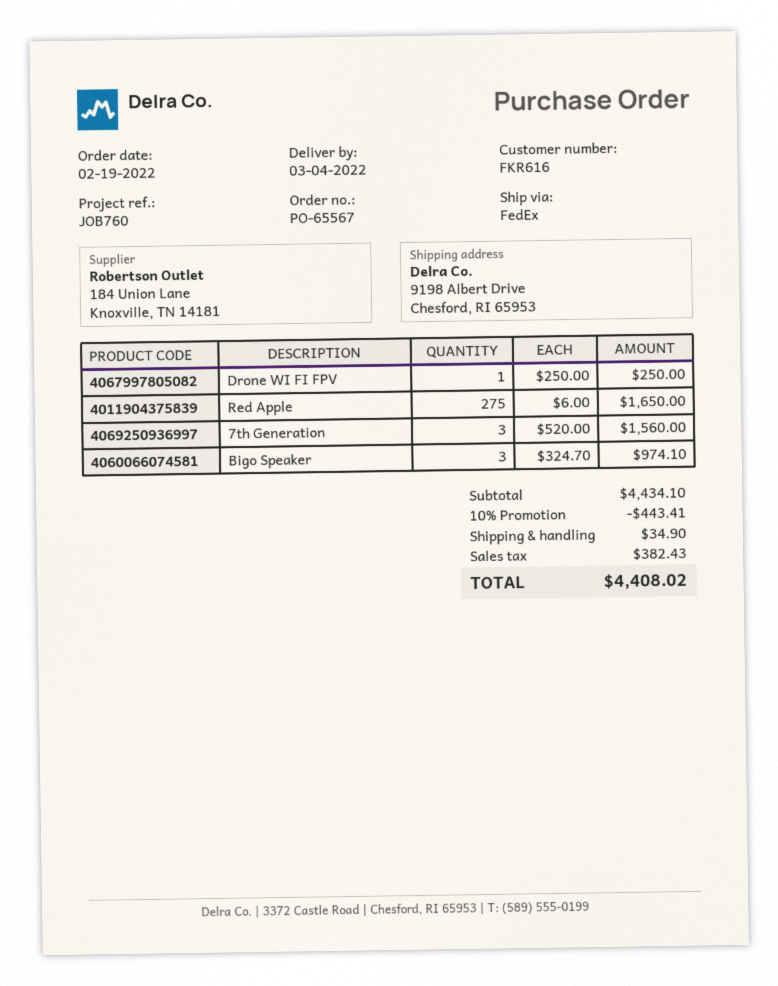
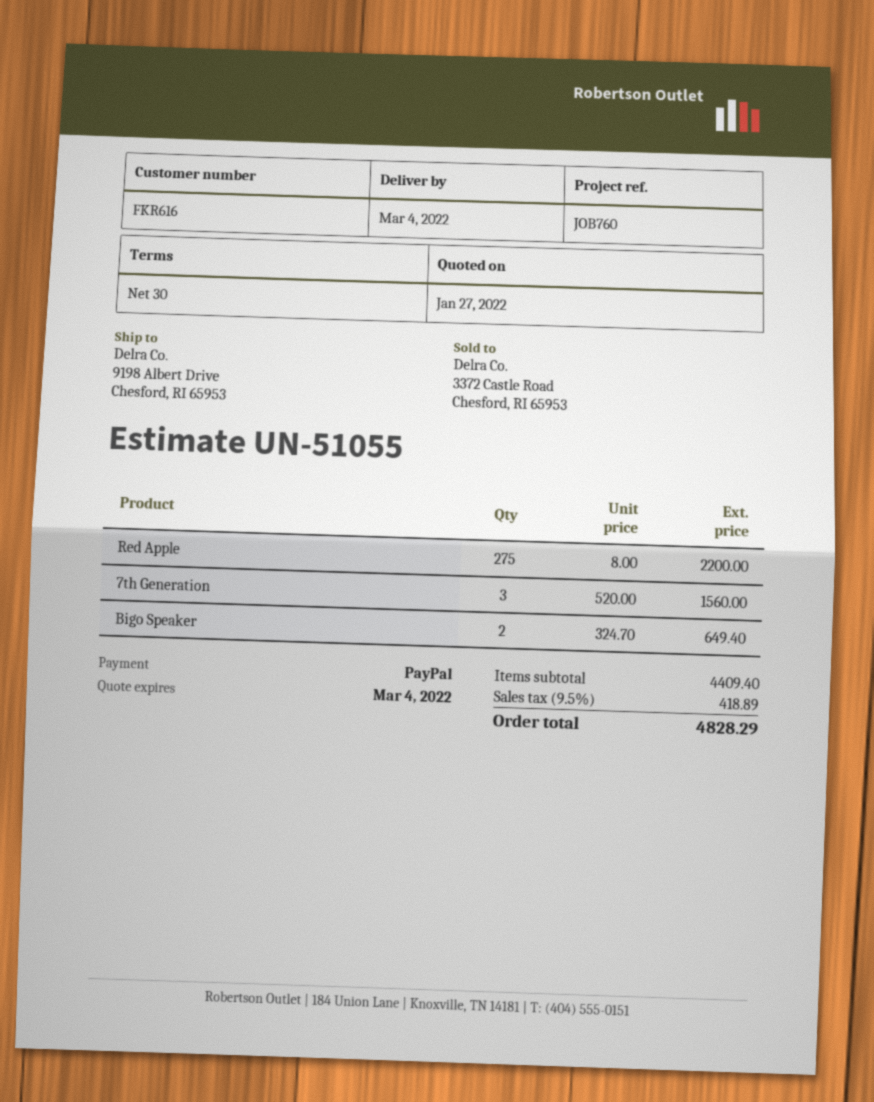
Drone WI FI FPV: 1 x 250.00 = 250.00 -> none
Red Apple: 275 x 6.00 = 1650.00 -> 275 x 8.00 = 2200.00
Bigo Speaker: 3 x 324.70 = 974.10 -> 2 x 324.70 = 649.40
subtotal: 4434.10 -> 4409.40
discount: 10% = 443.41 -> none
shipping: 34.90 -> none
tax: 382.43 -> 418.89
total: 4408.02 -> 4828.29

